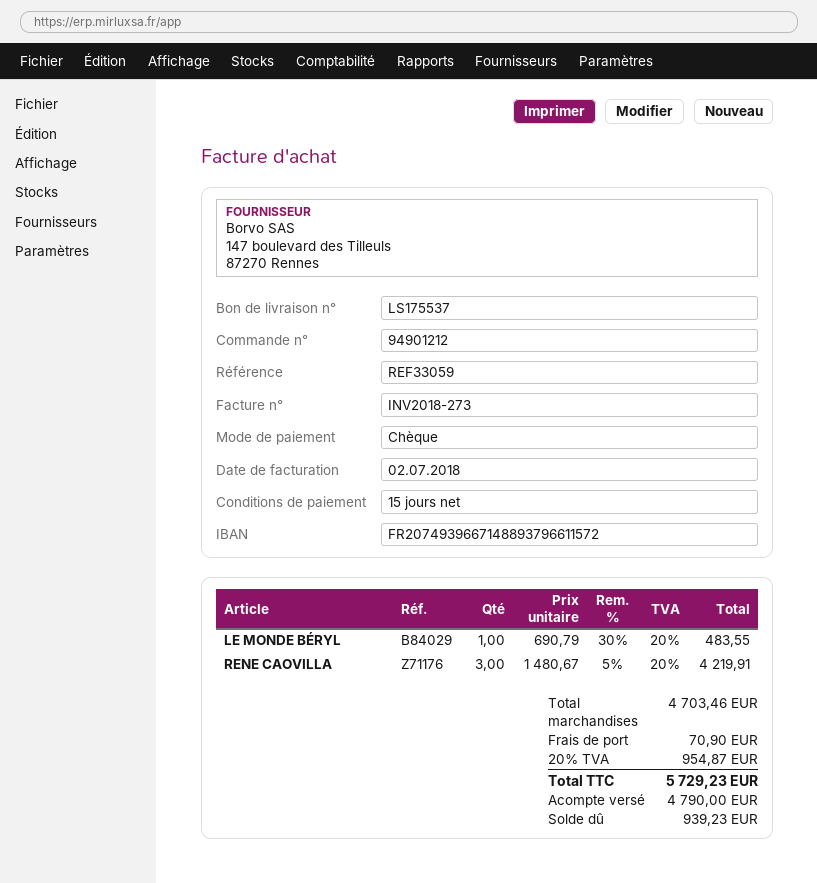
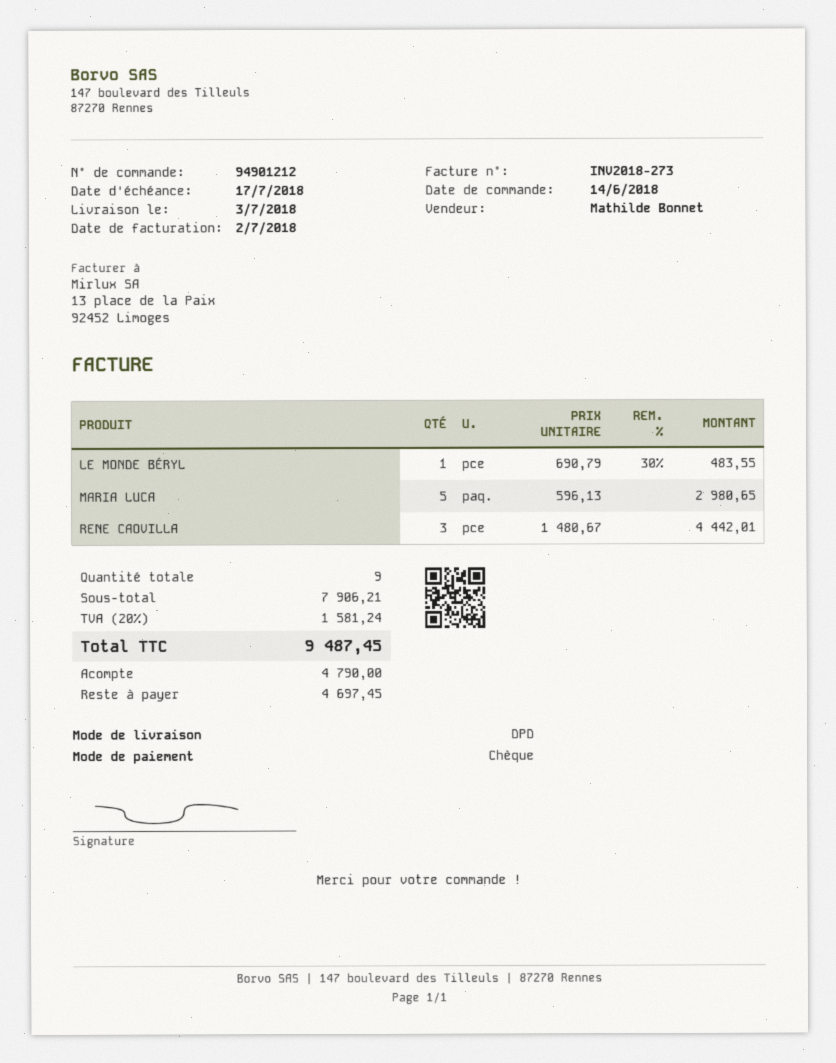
RENE CAOVILLA: 3 x 1480.67 - 5% = 4219.91 -> 3 x 1480.67 = 4442.01
MARIA LUCA: none -> 5 x 596.13 = 2980.65
subtotal: 4703.46 -> 7906.21
shipping: 70.90 -> none
tax: 20% = 954.87 -> 20% = 1581.24
total: 5729.23 -> 9487.45
balance: 939.23 -> 4697.45

